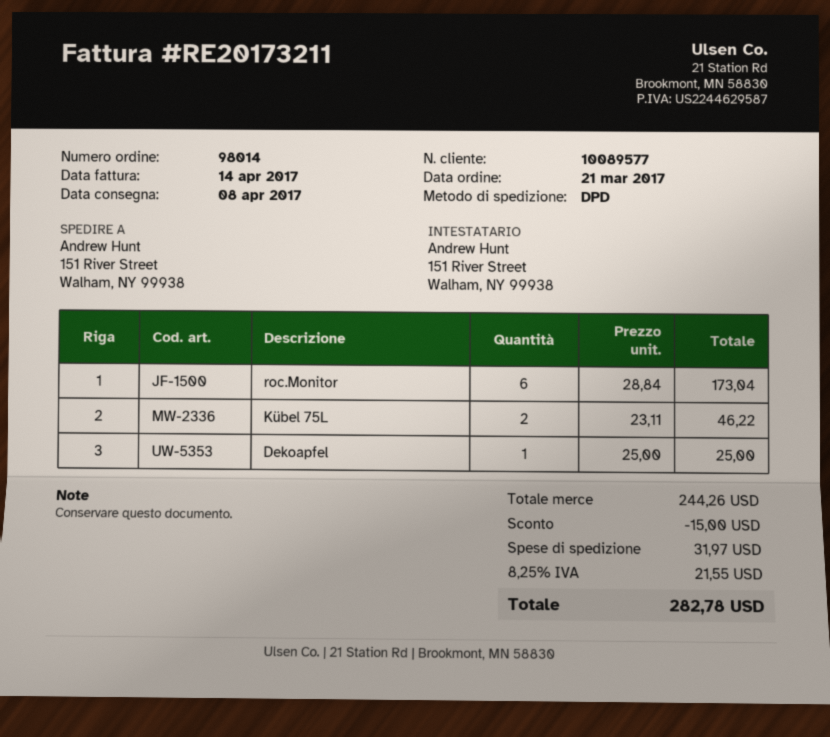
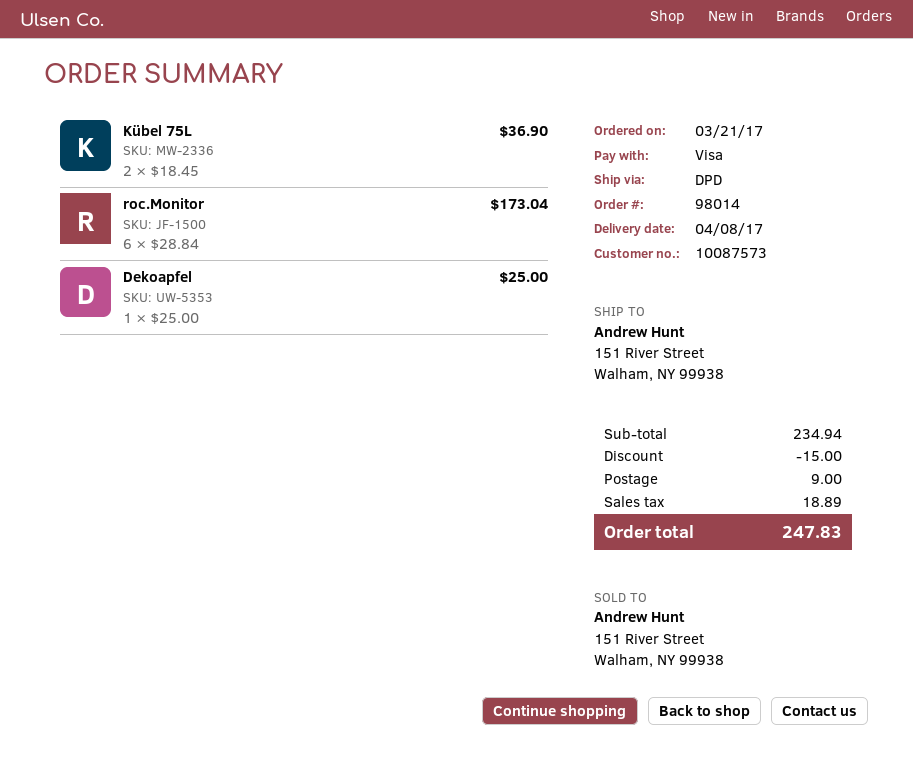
customer number: 10089577 -> 10087573
Kübel 75L: 2 x 23.11 = 46.22 -> 2 x 18.45 = 36.90
subtotal: 244.26 -> 234.94
shipping: 31.97 -> 9.00
tax: 21.55 -> 18.89
total: 282.78 -> 247.83

